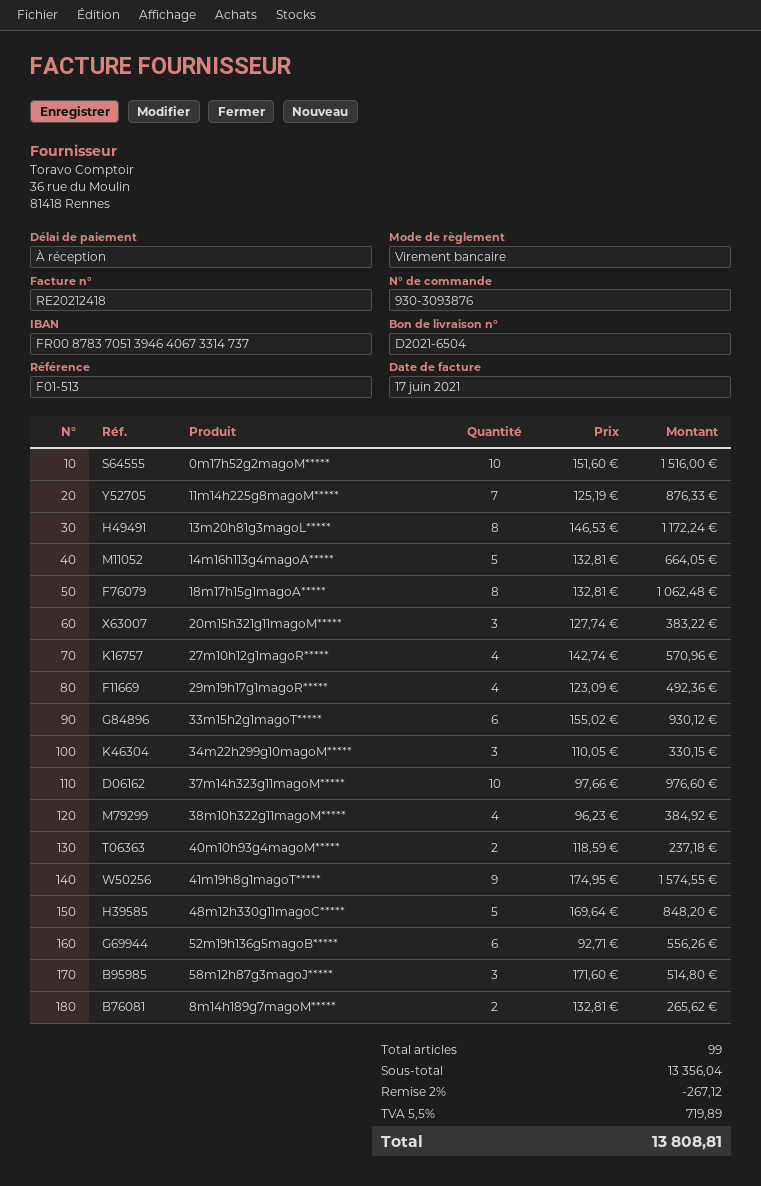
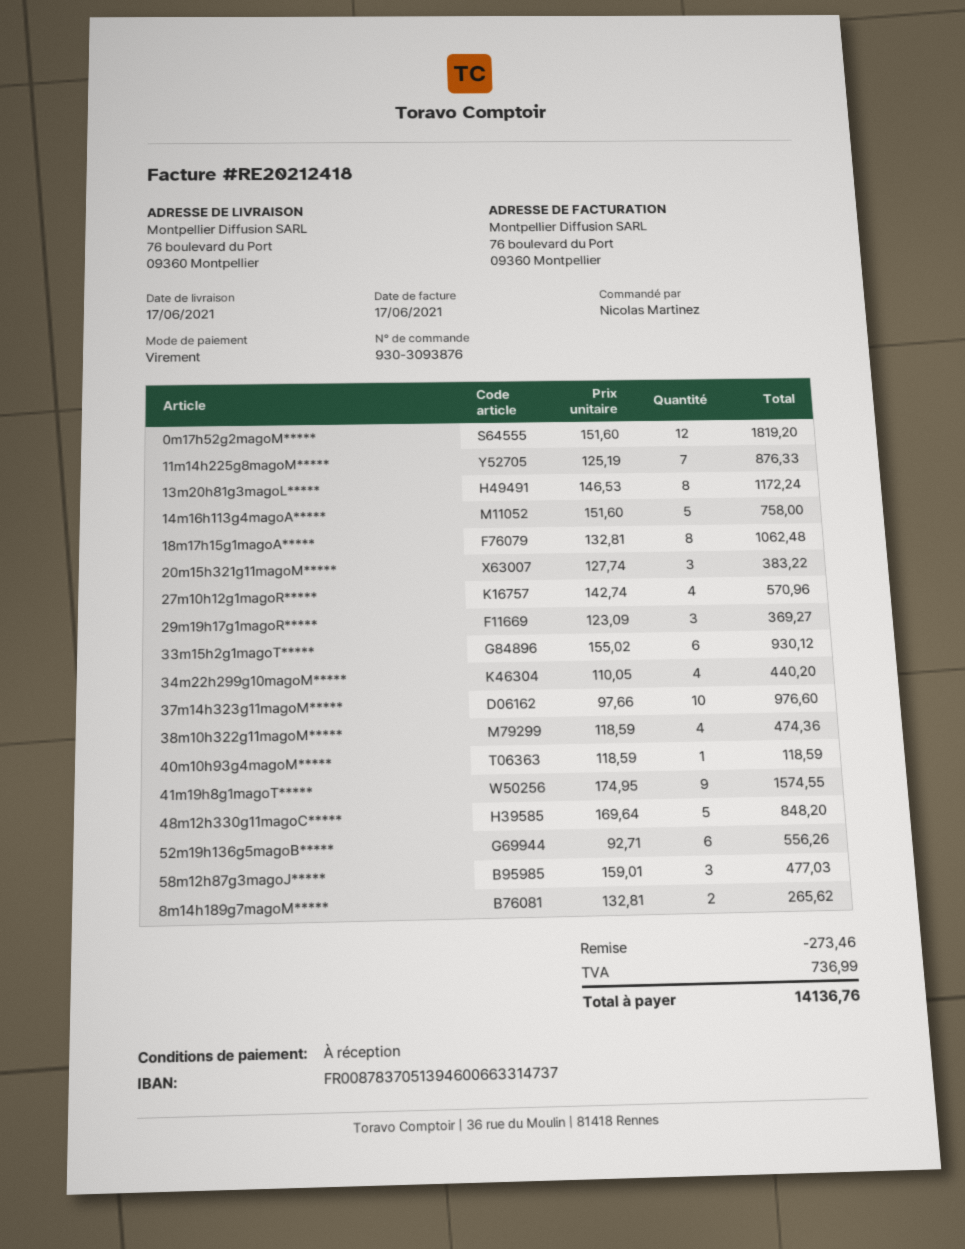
bank account: FR0087837051394640673314737 -> FR0087837051394600663314737
0m17h52g2magoM*****: 10 x 151.60 = 1516.00 -> 12 x 151.60 = 1819.20
14m16h113g4magoA*****: 5 x 132.81 = 664.05 -> 5 x 151.60 = 758.00
29m19h17g1magoR*****: 4 x 123.09 = 492.36 -> 3 x 123.09 = 369.27
34m22h299g10magoM*****: 3 x 110.05 = 330.15 -> 4 x 110.05 = 440.20
38m10h322g11magoM*****: 4 x 96.23 = 384.92 -> 4 x 118.59 = 474.36
40m10h93g4magoM*****: 2 x 118.59 = 237.18 -> 1 x 118.59 = 118.59
58m12h87g3magoJ*****: 3 x 171.60 = 514.80 -> 3 x 159.01 = 477.03
discount: 267.12 -> 273.46
tax: 719.89 -> 736.99
total: 13808.81 -> 14136.76

